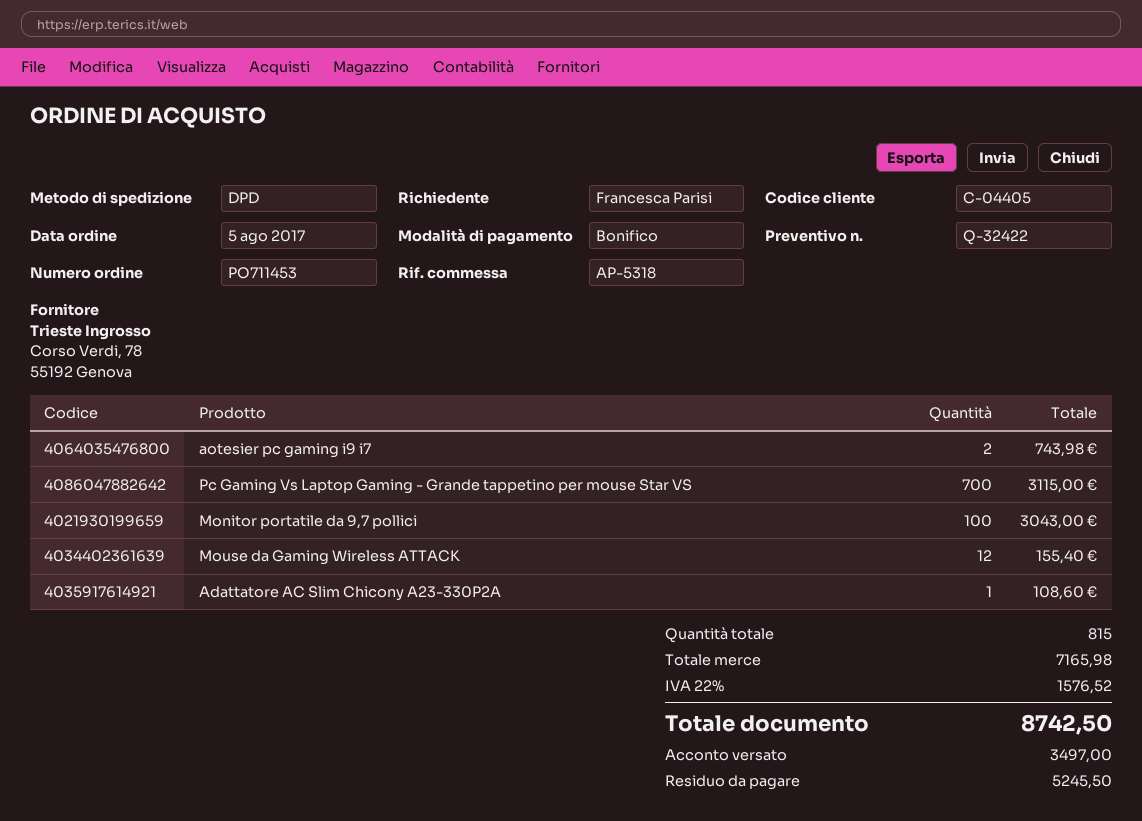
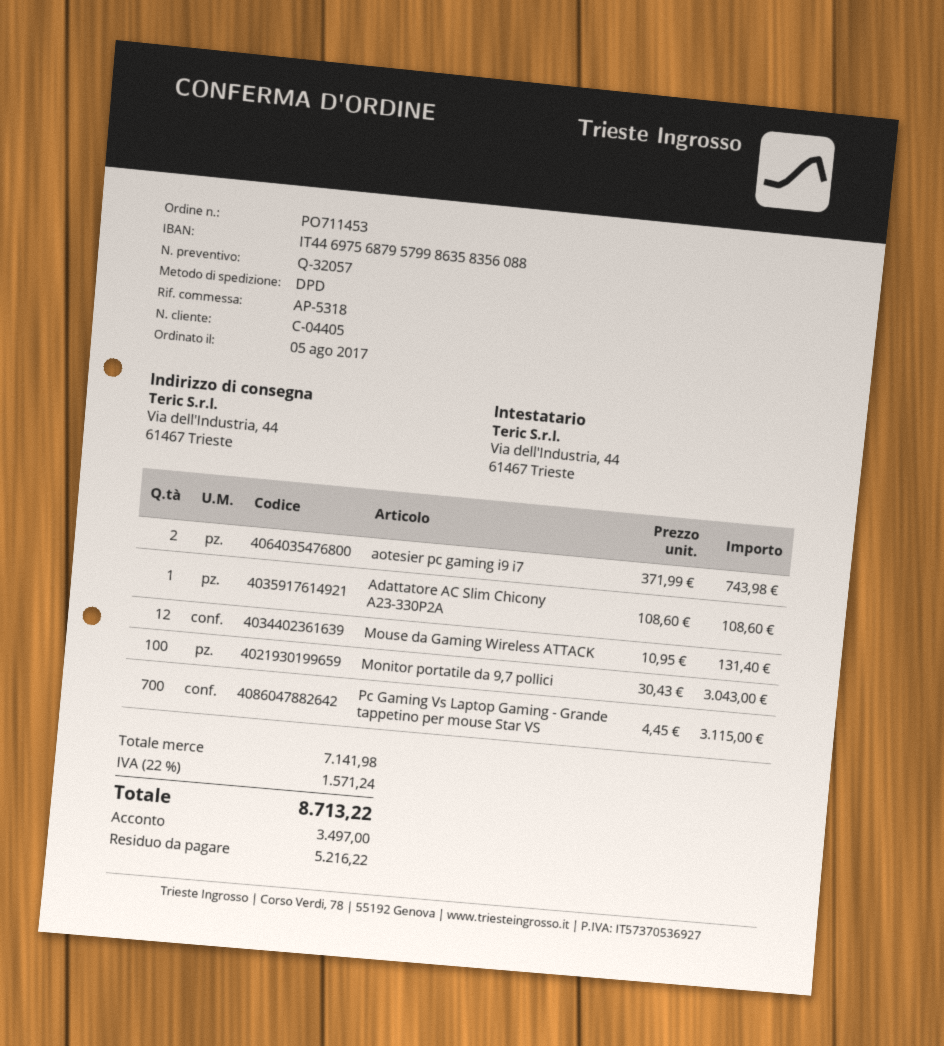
quote number: Q-32422 -> Q-32057
Mouse da Gaming Wireless ATTACK: 12 for 155.40 -> 12 for 131.40
subtotal: 7165.98 -> 7141.98
tax: 22% = 1576.52 -> 22% = 1571.24
total: 8742.50 -> 8713.22
balance: 5245.50 -> 5216.22

